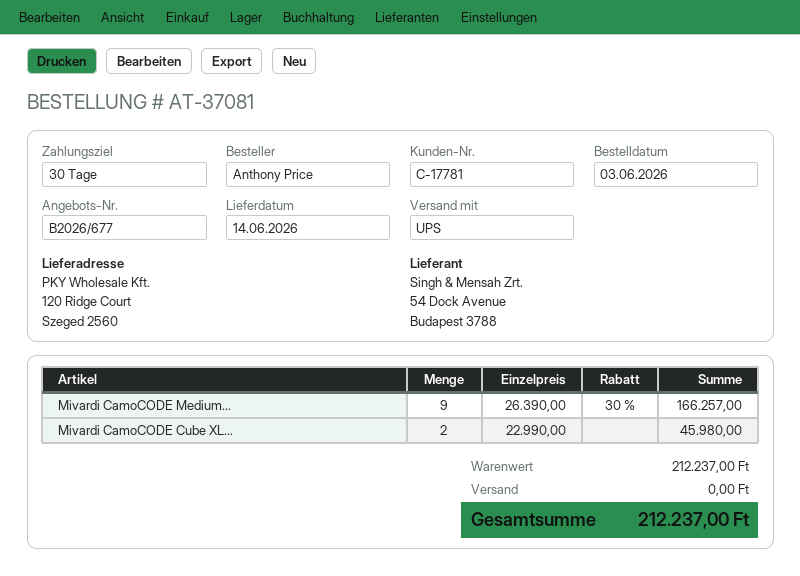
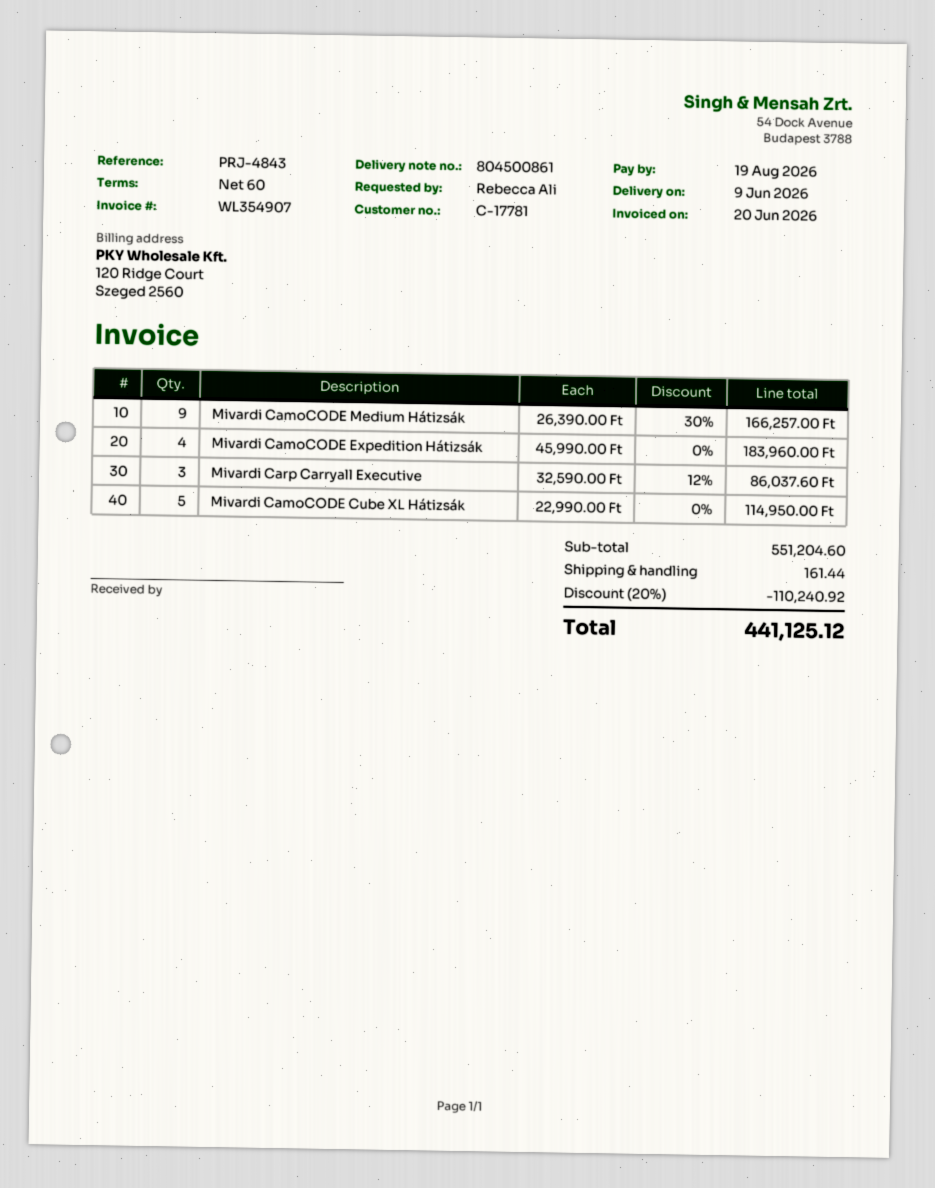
delivery date: 2026-06-14 -> 2026-06-09
payment terms: 30 days -> 60 days
ordered by: Anthony Price -> Rebecca Ali
Mivardi CamoCODE Cube XL...: 2 x 22990.00 = 45980.00 -> 5 x 22990.00 = 114950.00
Mivardi CamoCODE Expedition Hátizsák: none -> 4 x 45990.00 = 183960.00
Mivardi Carp Carryall Executive: none -> 3 x 32590.00 - 12% = 86037.60
subtotal: 212237.00 -> 551204.60
discount: none -> 20% = 110240.92
shipping: 0.00 -> 161.44
total: 212237.00 -> 441125.12

